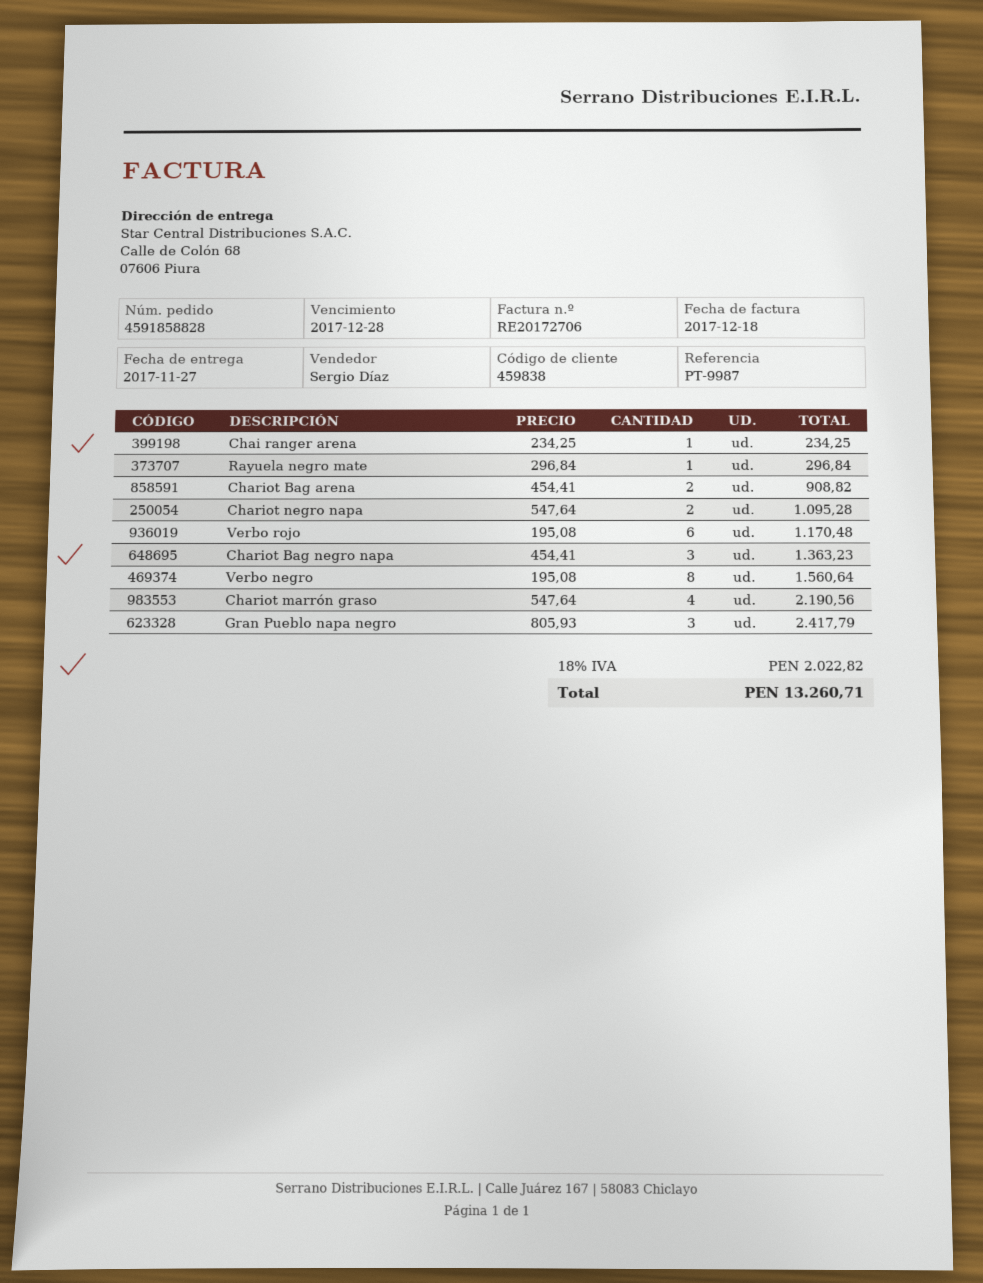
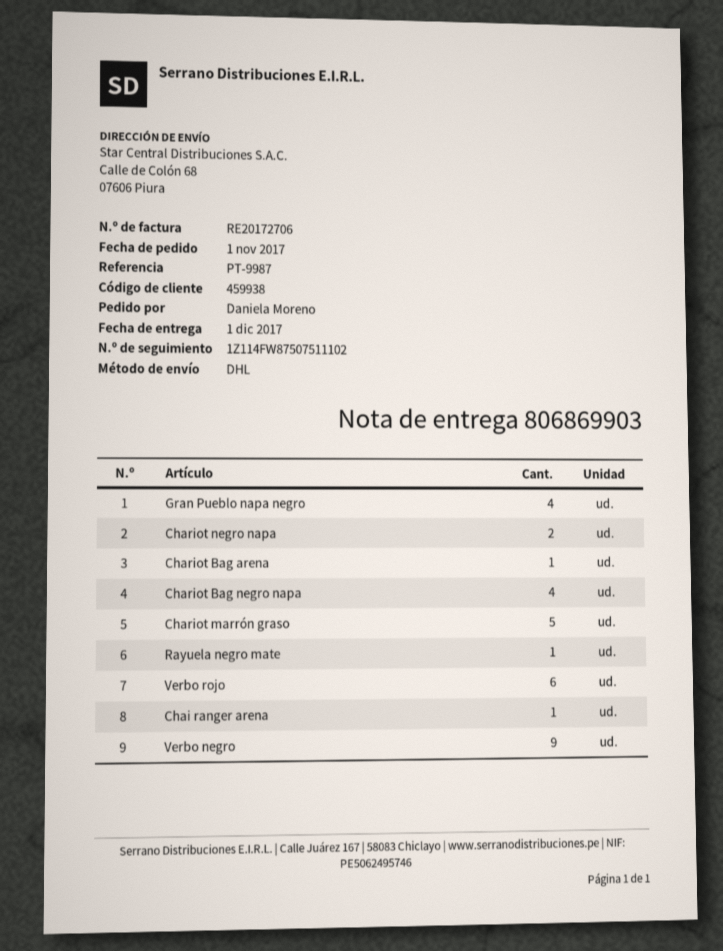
delivery date: 2017-11-27 -> 2017-12-01
customer number: 459838 -> 459938
Chariot Bag arena: 2 -> 1
Chariot Bag negro napa: 3 -> 4
Verbo negro: 8 -> 9
Chariot marrón graso: 4 -> 5
Gran Pueblo napa negro: 3 -> 4

